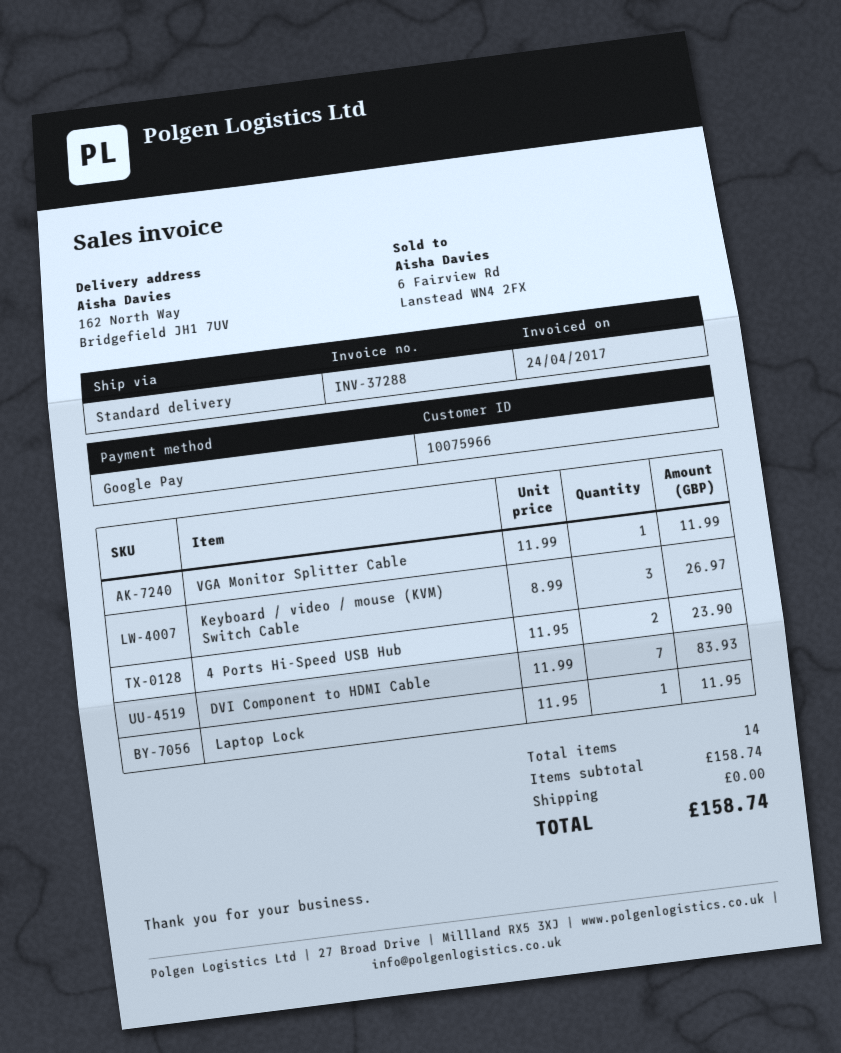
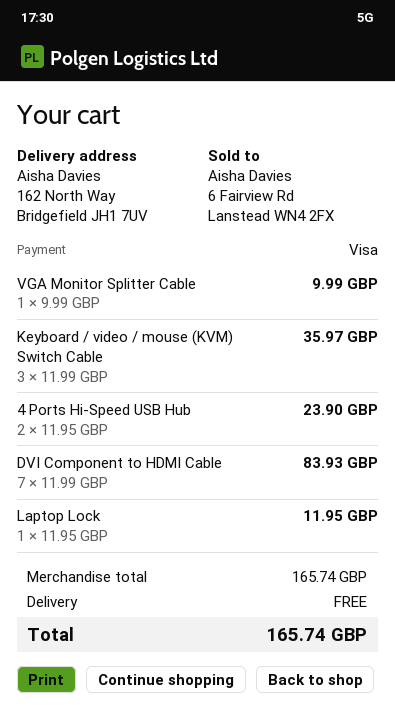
payment method: Google Pay -> Visa
VGA Monitor Splitter Cable: 1 x 11.99 = 11.99 -> 1 x 9.99 = 9.99
Keyboard / video / mouse (KVM) Switch Cable: 3 x 8.99 = 26.97 -> 3 x 11.99 = 35.97
subtotal: 158.74 -> 165.74
total: 158.74 -> 165.74

